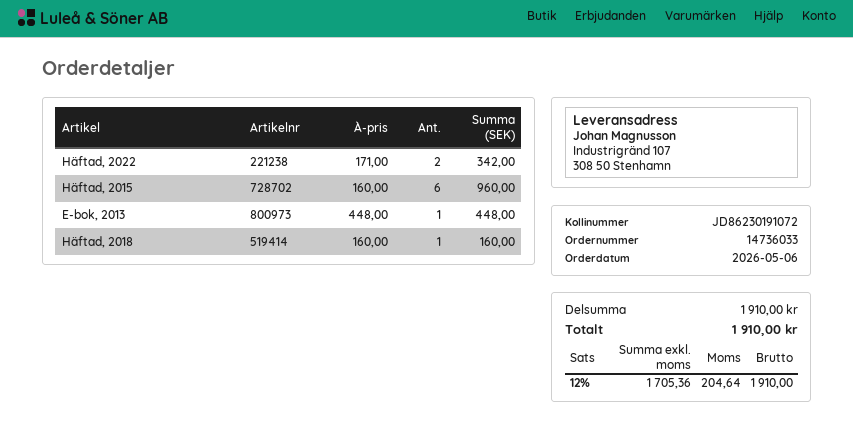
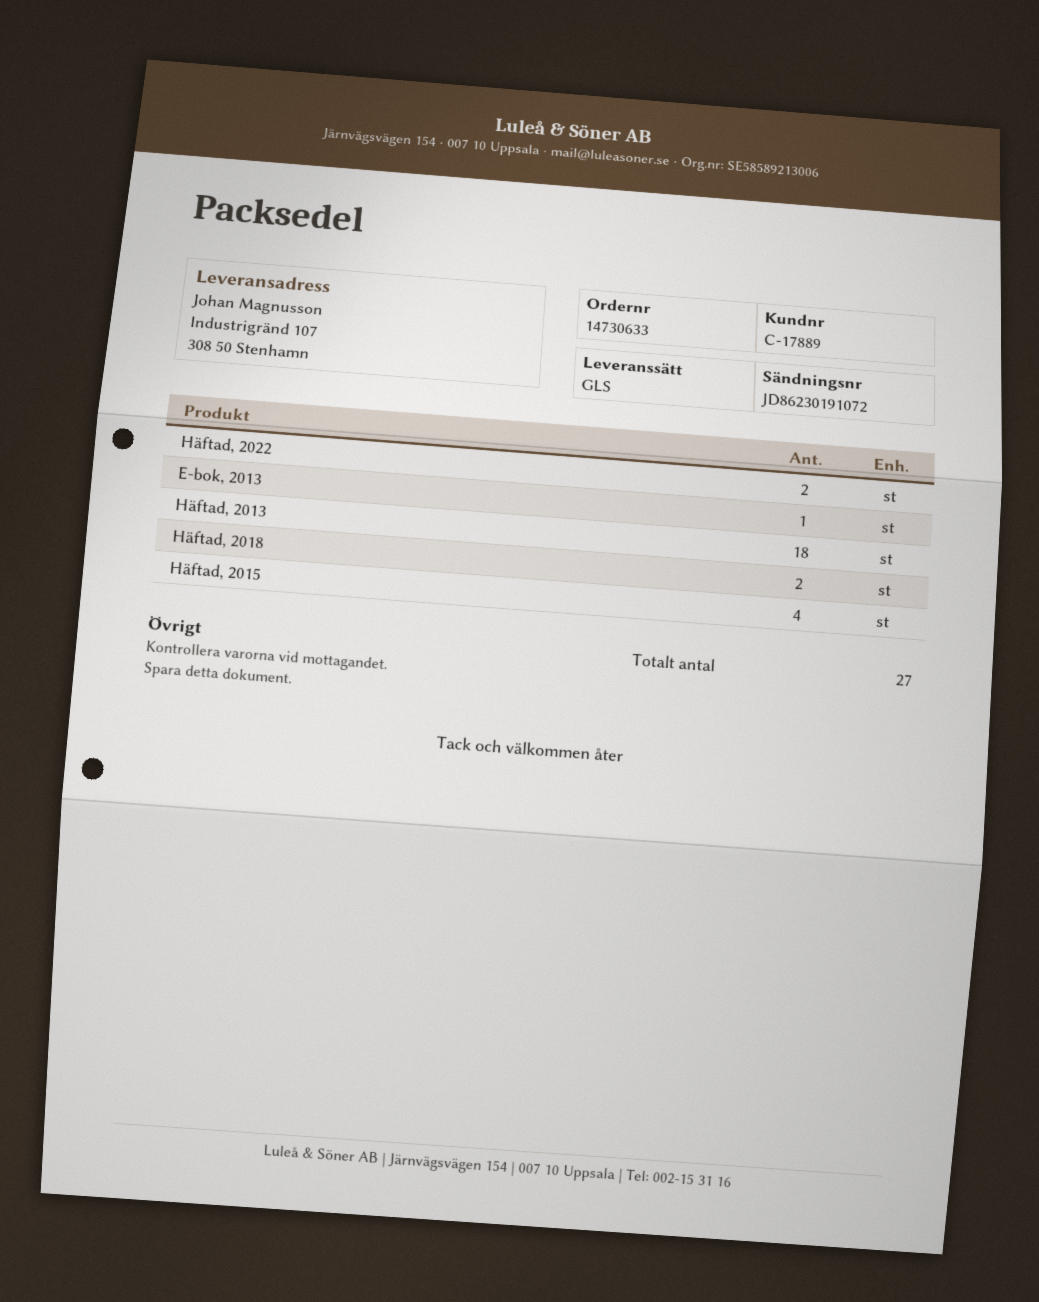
order number: 14736033 -> 14730633
Häftad, 2015: 6 -> 4
Häftad, 2018: 1 -> 2
Häftad, 2013: none -> 18

